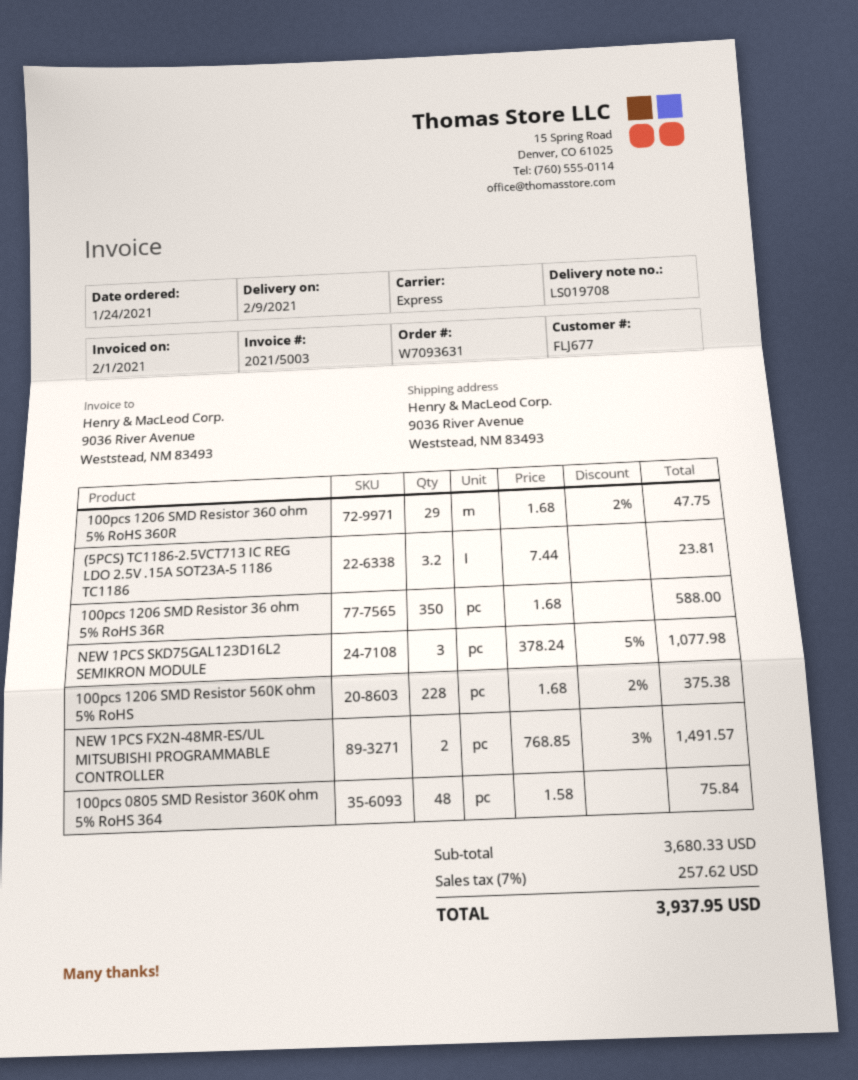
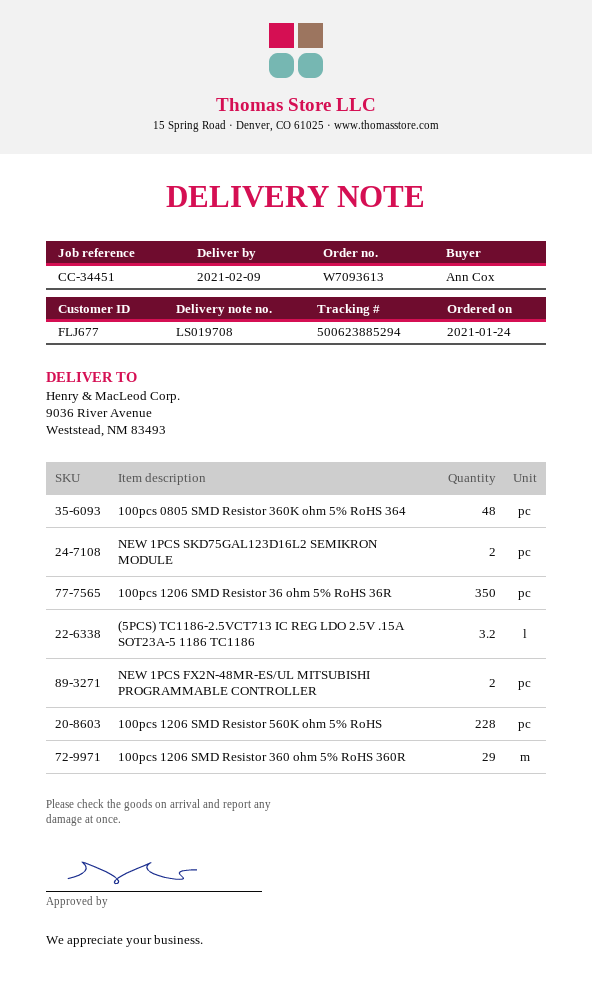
order number: W7093631 -> W7093613
NEW 1PCS SKD75GAL123D16L2 SEMIKRON MODULE: 3 -> 2

